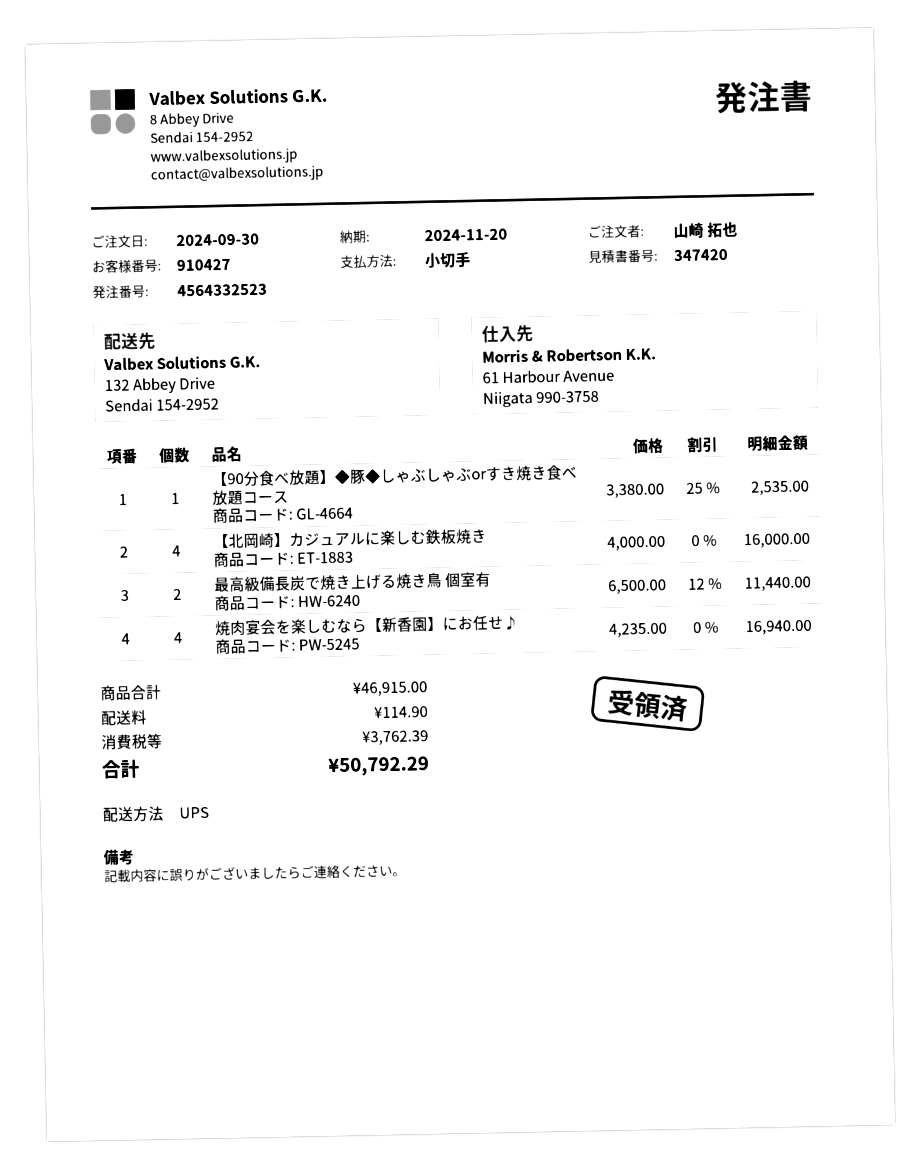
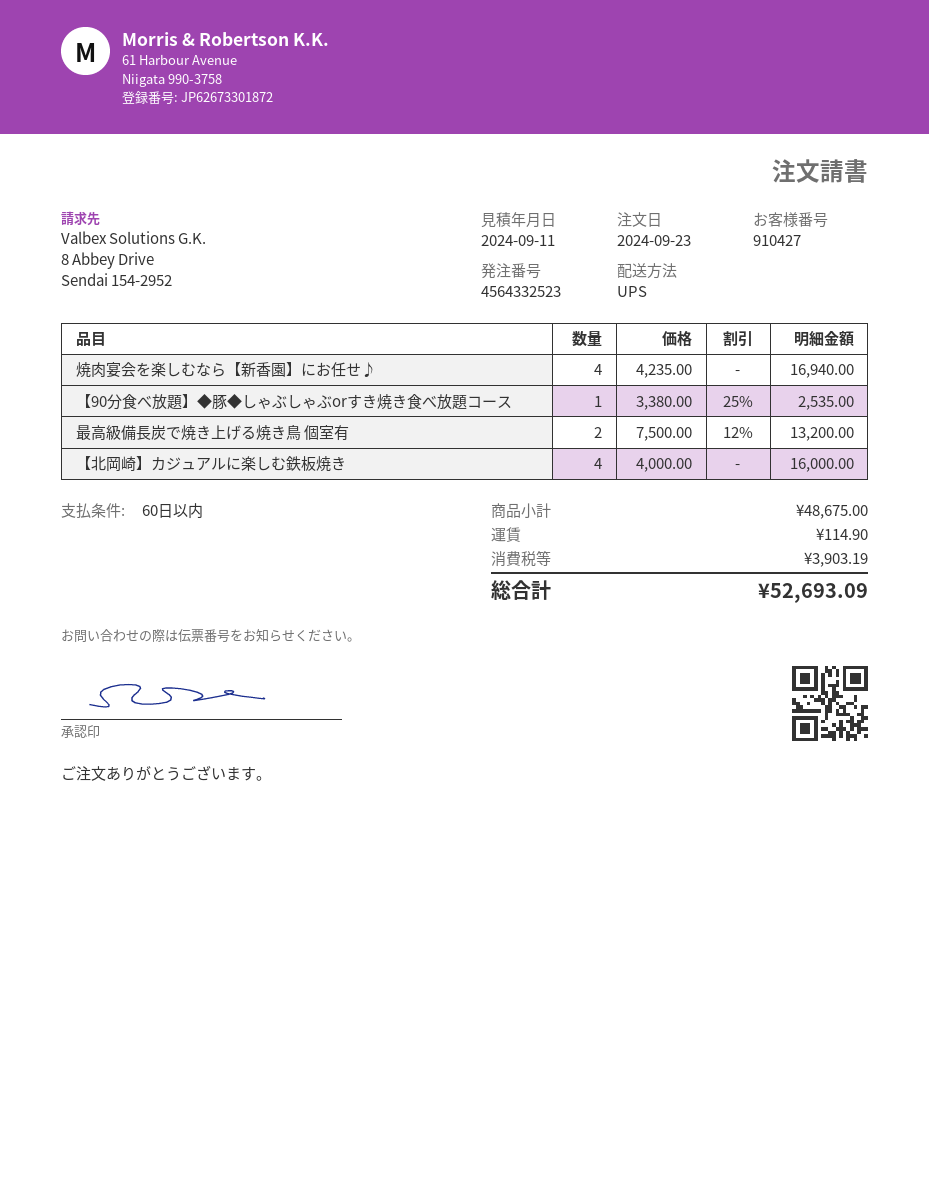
order date: 2024-09-30 -> 2024-09-23
最高級備長炭で焼き上げる焼き鳥 個室有: 2 x 6500.00 - 12% = 11440.00 -> 2 x 7500.00 - 12% = 13200.00
subtotal: 46915.00 -> 48675.00
tax: 3762.39 -> 3903.19
total: 50792.29 -> 52693.09

